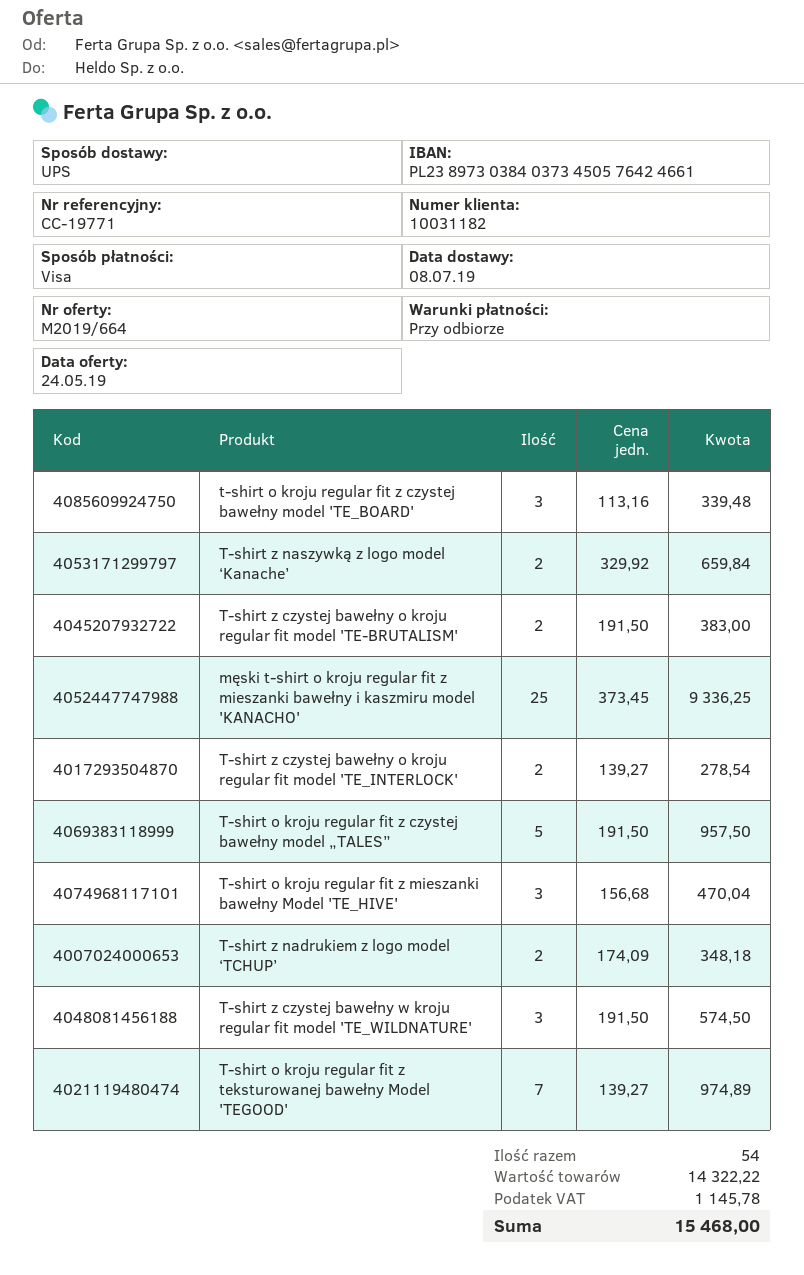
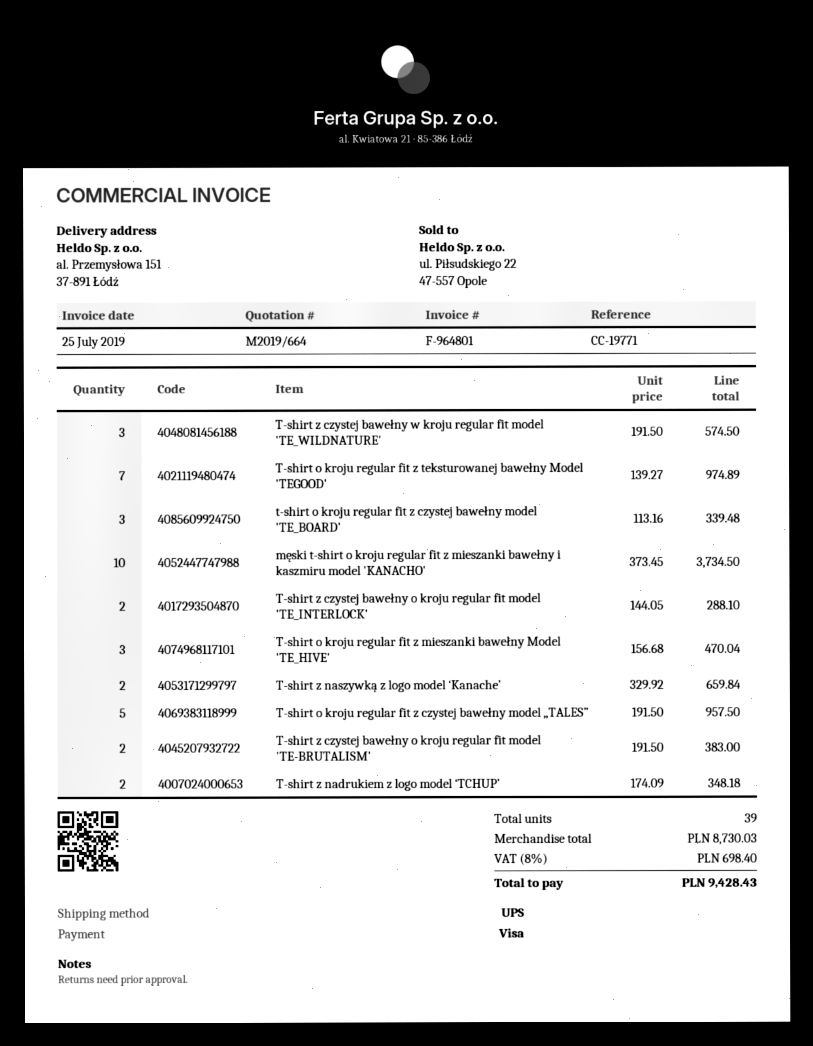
męski t-shirt o kroju regular fit z mieszanki bawełny i kaszmiru model 'KANACHO': 25 x 373.45 = 9336.25 -> 10 x 373.45 = 3734.50
T-shirt z czystej bawełny o kroju regular fit model 'TE_INTERLOCK': 2 x 139.27 = 278.54 -> 2 x 144.05 = 288.10
total quantity: 54 -> 39
subtotal: 14322.22 -> 8730.03
tax: 1145.78 -> 698.40
total: 15468.00 -> 9428.43

